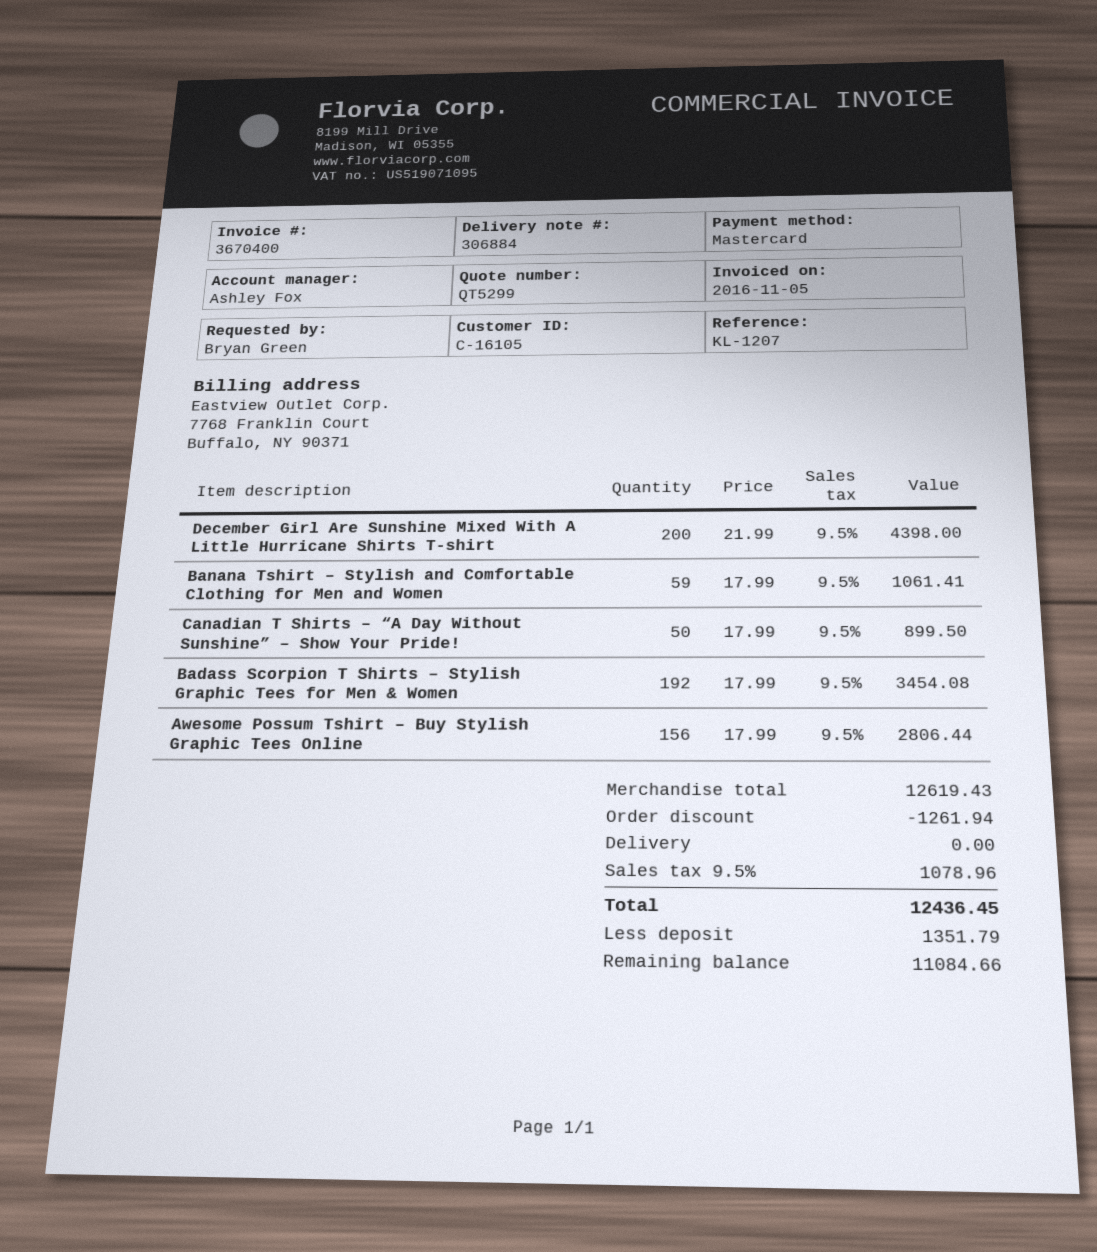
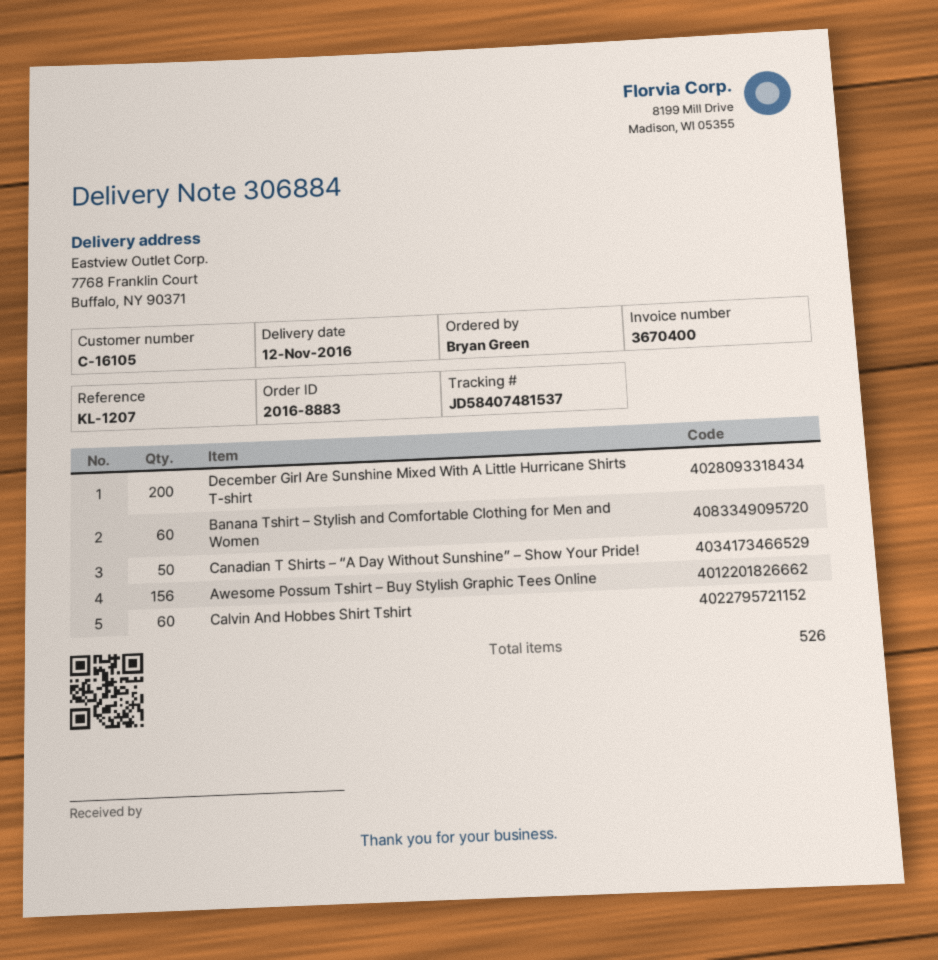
Banana Tshirt – Stylish and Comfortable Clothing for Men and Women: 59 -> 60
Badass Scorpion T Shirts – Stylish Graphic Tees for Men & Women: 192 -> none
Calvin And Hobbes Shirt Tshirt: none -> 60

